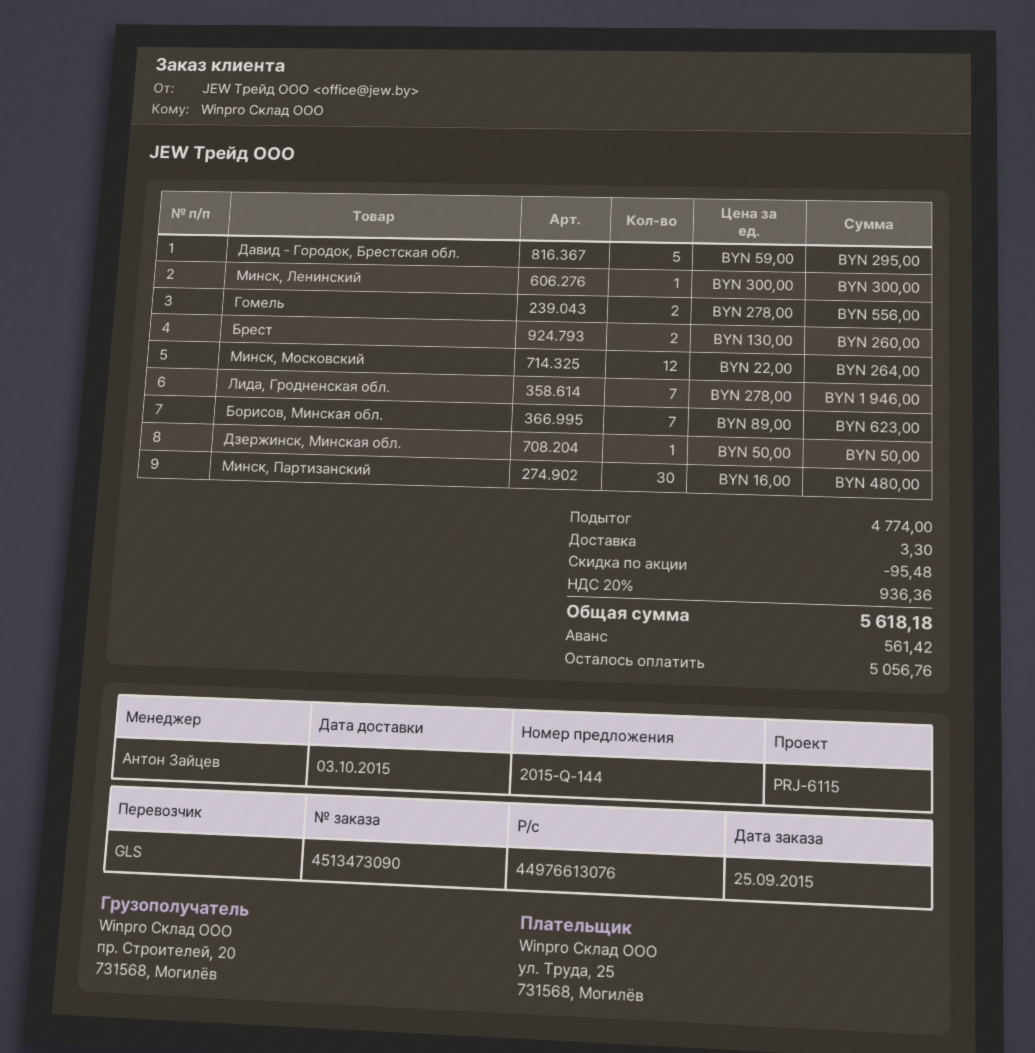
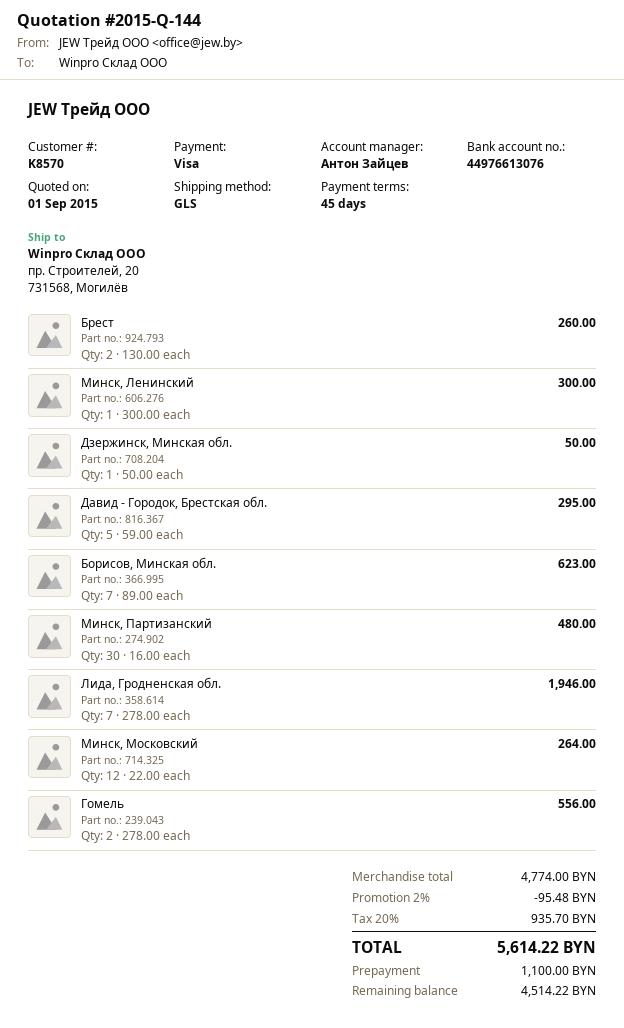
shipping: 3.30 -> none
tax: 20% = 936.36 -> 20% = 935.70
total: 5618.18 -> 5614.22
deposit: 561.42 -> 1100.00
balance: 5056.76 -> 4514.22

